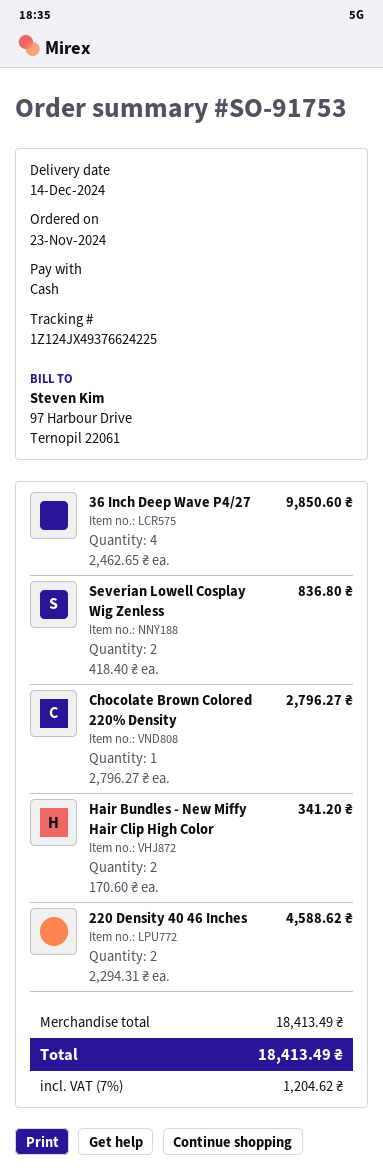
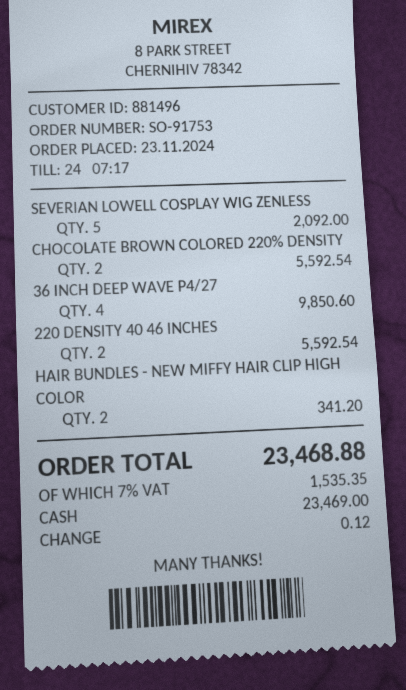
Severian Lowell Cosplay Wig Zenless: 2 for 836.80 -> 5 for 2092.00
Chocolate Brown Colored 220% Density: 1 for 2796.27 -> 2 for 5592.54
220 Density 40 46 Inches: 2 for 4588.62 -> 2 for 5592.54
tax: 7% = 1204.62 -> 7% = 1535.35
total: 18413.49 -> 23468.88

